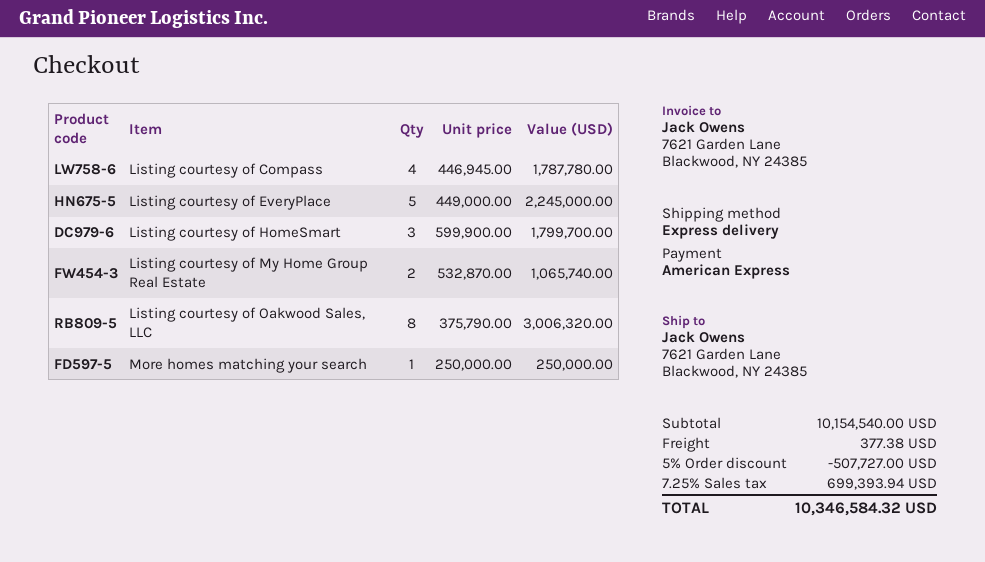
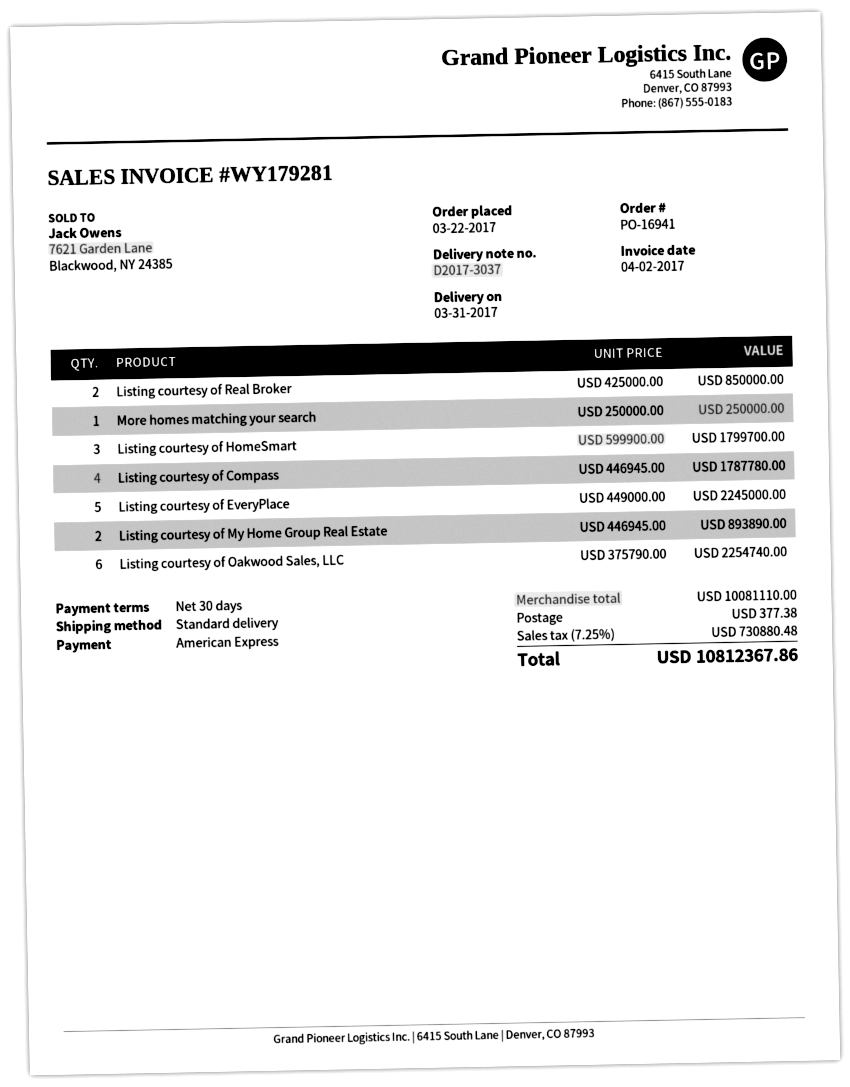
shipping method: express -> standard
Listing courtesy of My Home Group Real Estate: 2 x 532870.00 = 1065740.00 -> 2 x 446945.00 = 893890.00
Listing courtesy of Oakwood Sales, LLC: 8 x 375790.00 = 3006320.00 -> 6 x 375790.00 = 2254740.00
Listing courtesy of Real Broker: none -> 2 x 425000.00 = 850000.00
subtotal: 10154540.00 -> 10081110.00
discount: 5% = 507727.00 -> none
tax: 7.25% = 699393.94 -> 7.25% = 730880.48
total: 10346584.32 -> 10812367.86

